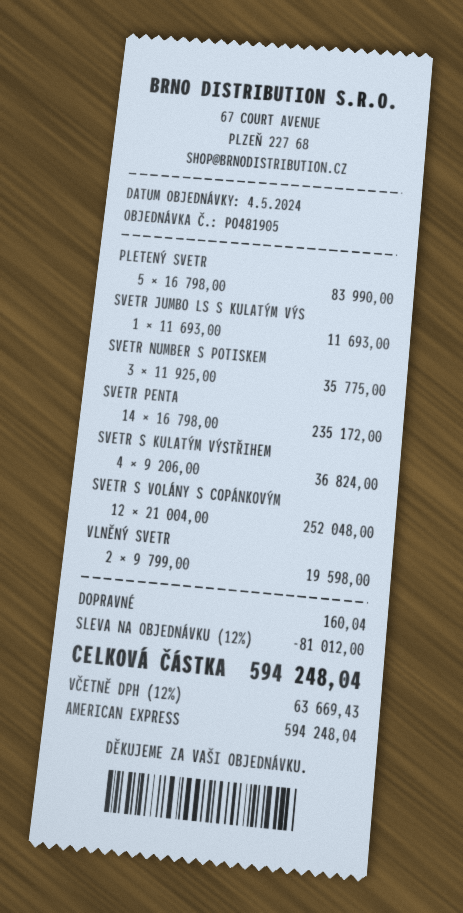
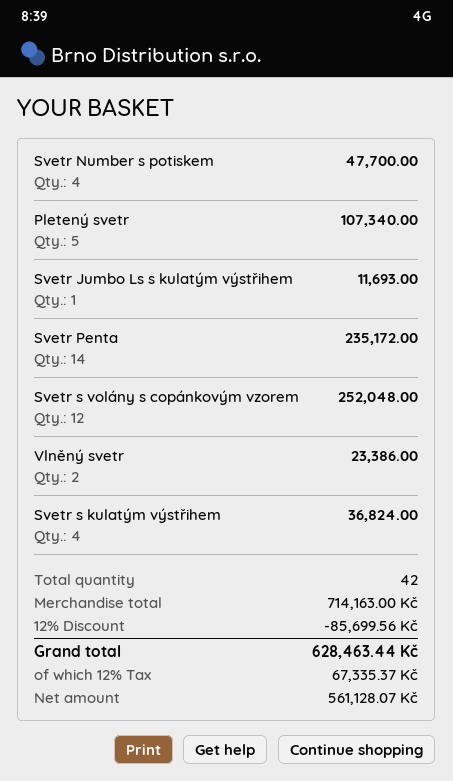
PLETENÝ SVETR: 5 for 83990.00 -> 5 for 107340.00
SVETR NUMBER S POTISKEM: 3 for 35775.00 -> 4 for 47700.00
VLNĚNÝ SVETR: 2 for 19598.00 -> 2 for 23386.00
discount: 12% = 81012.00 -> 12% = 85699.56
shipping: 160.04 -> none
tax: 12% = 63669.43 -> 12% = 67335.37
total: 594248.04 -> 628463.44

